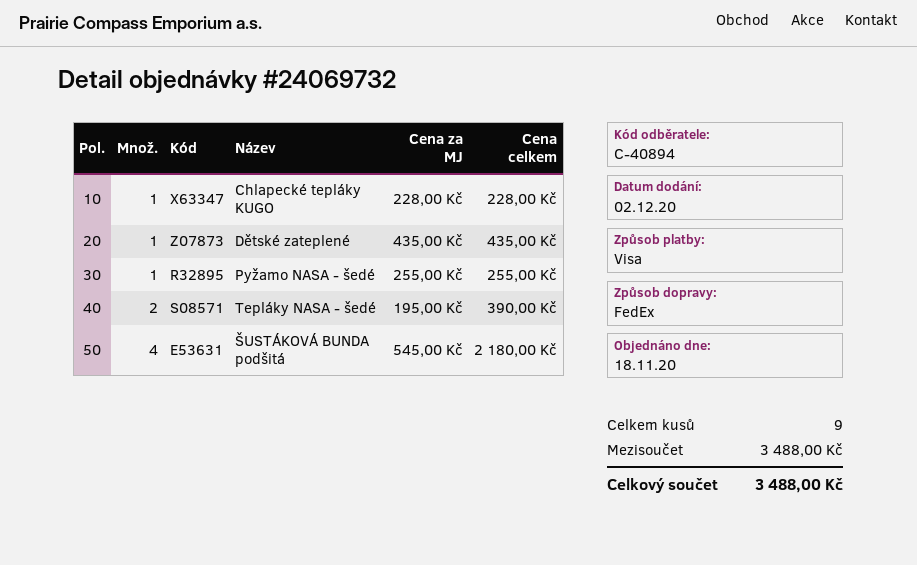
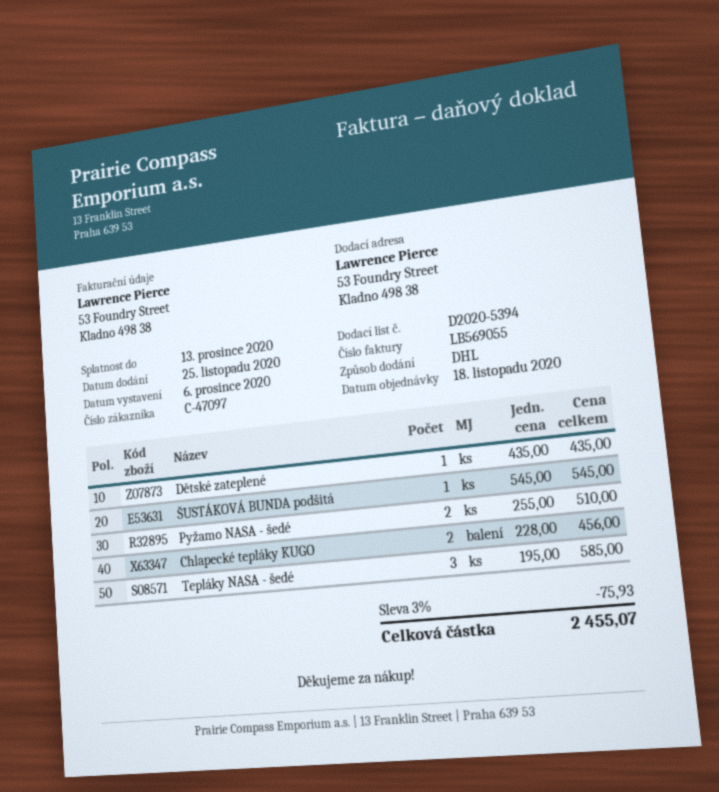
delivery date: 2020-12-02 -> 2020-11-25
customer number: C-40894 -> C-47097
shipping method: FedEx -> DHL
Chlapecké tepláky KUGO: 1 x 228.00 = 228.00 -> 2 x 228.00 = 456.00
Pyžamo NASA - šedé: 1 x 255.00 = 255.00 -> 2 x 255.00 = 510.00
Tepláky NASA - šedé: 2 x 195.00 = 390.00 -> 3 x 195.00 = 585.00
ŠUSTÁKOVÁ BUNDA podšitá: 4 x 545.00 = 2180.00 -> 1 x 545.00 = 545.00
discount: none -> 3% = 75.93
total: 3488.00 -> 2455.07

